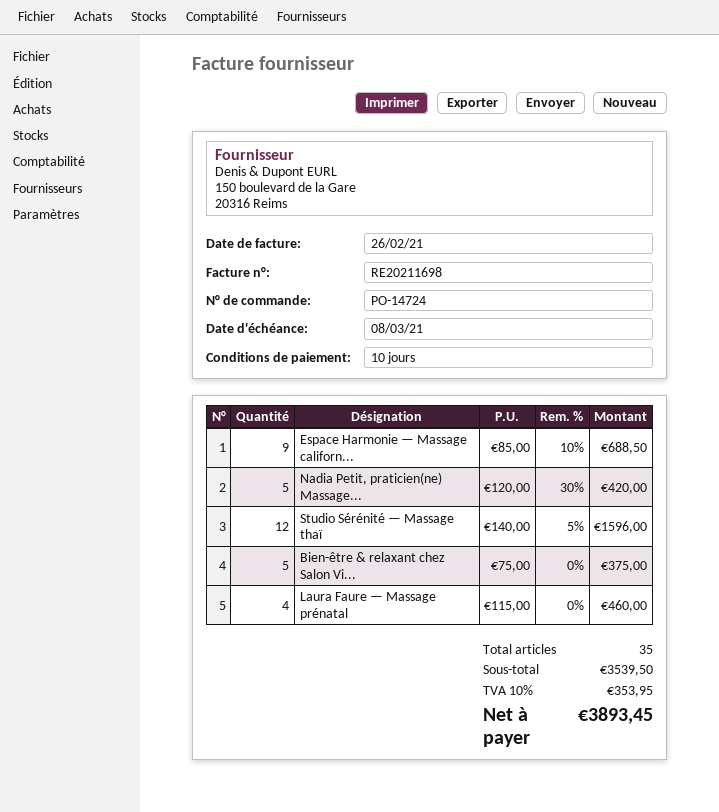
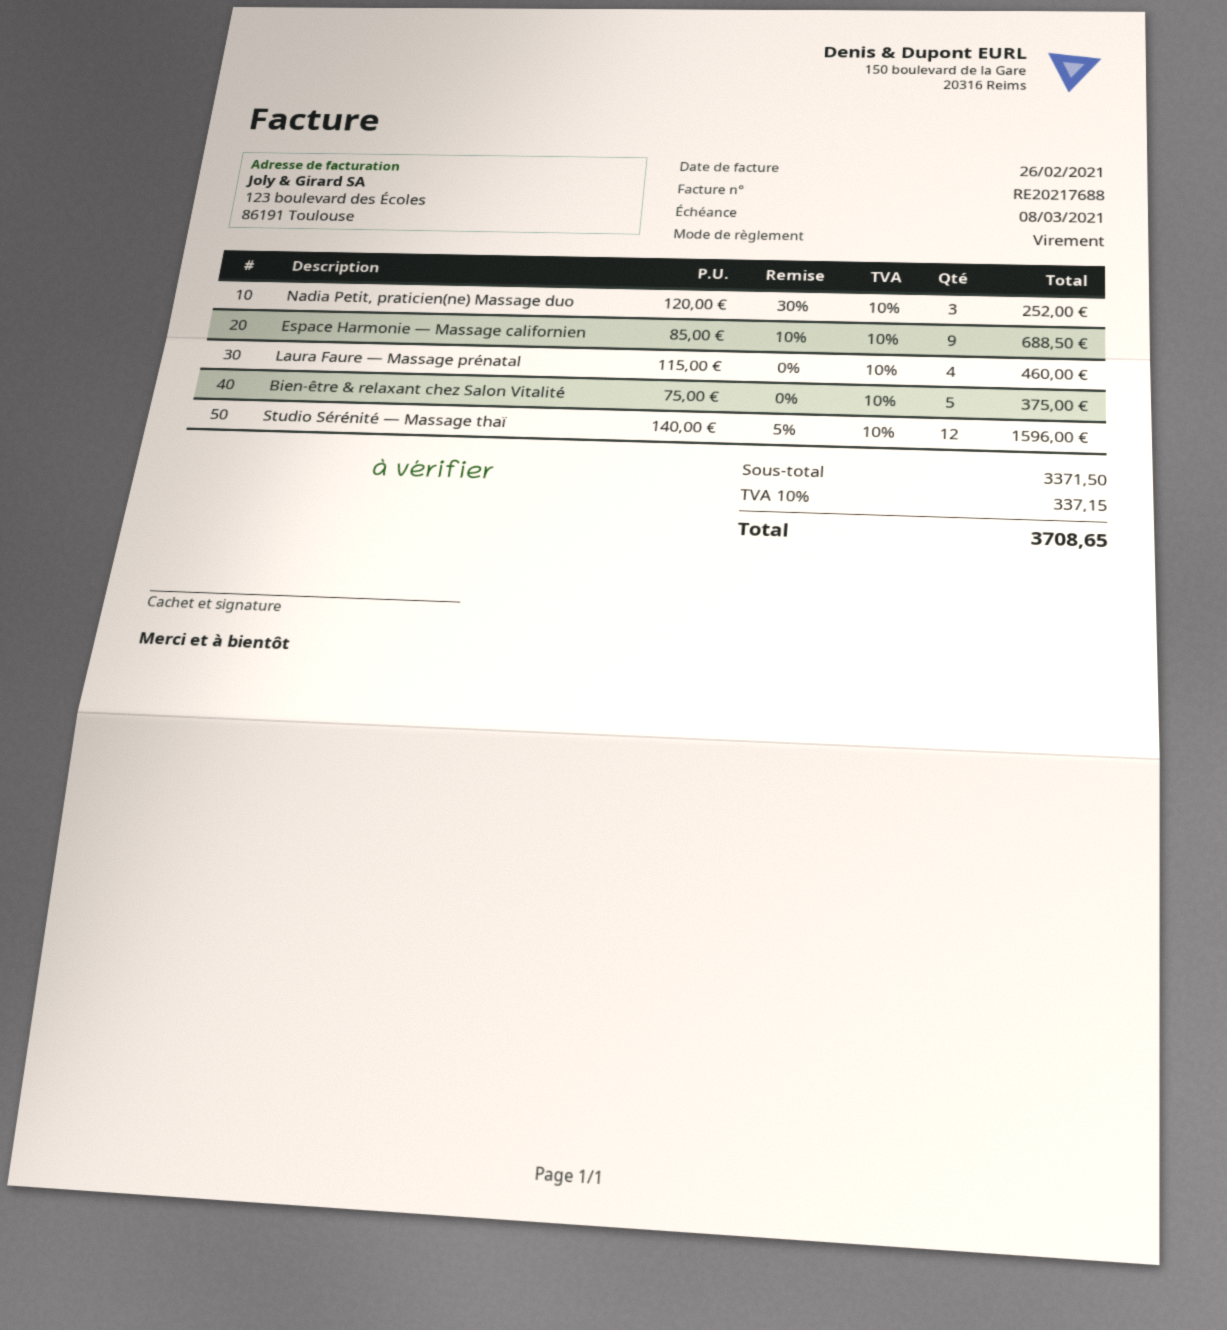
invoice number: RE20211698 -> RE20217688
Nadia Petit, praticien(ne) Massage...: 5 x 120.00 - 30% = 420.00 -> 3 x 120.00 - 30% = 252.00
subtotal: 3539.50 -> 3371.50
tax: 10% = 353.95 -> 10% = 337.15
total: 3893.45 -> 3708.65

